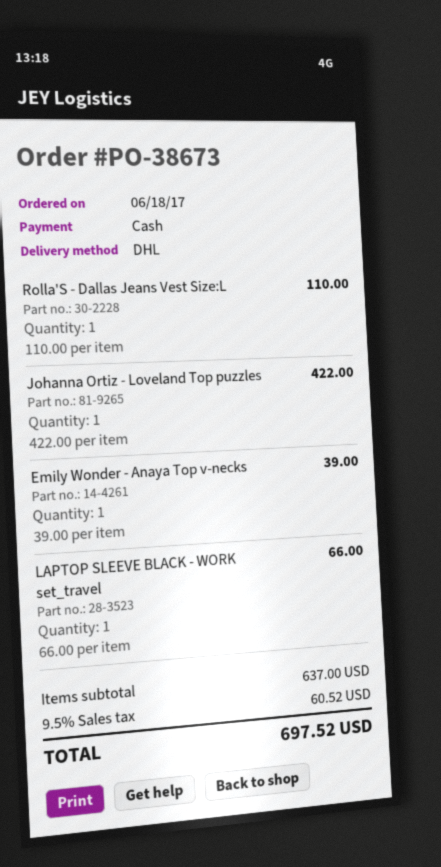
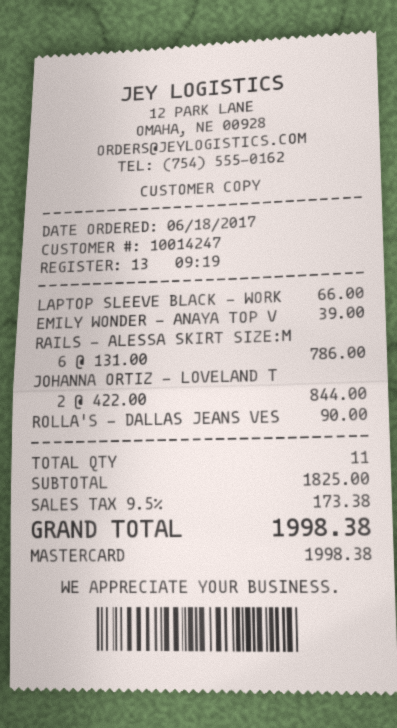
payment method: cash -> Mastercard
Rolla'S - Dallas Jeans Vest Size:L: 1 x 110.00 = 110.00 -> 1 x 90.00 = 90.00
Johanna Ortiz - Loveland Top puzzles: 1 x 422.00 = 422.00 -> 2 x 422.00 = 844.00
RAILS - ALESSA SKIRT SIZE:M: none -> 6 x 131.00 = 786.00
subtotal: 637.00 -> 1825.00
tax: 9.5% = 60.52 -> 9.5% = 173.38
total: 697.52 -> 1998.38

